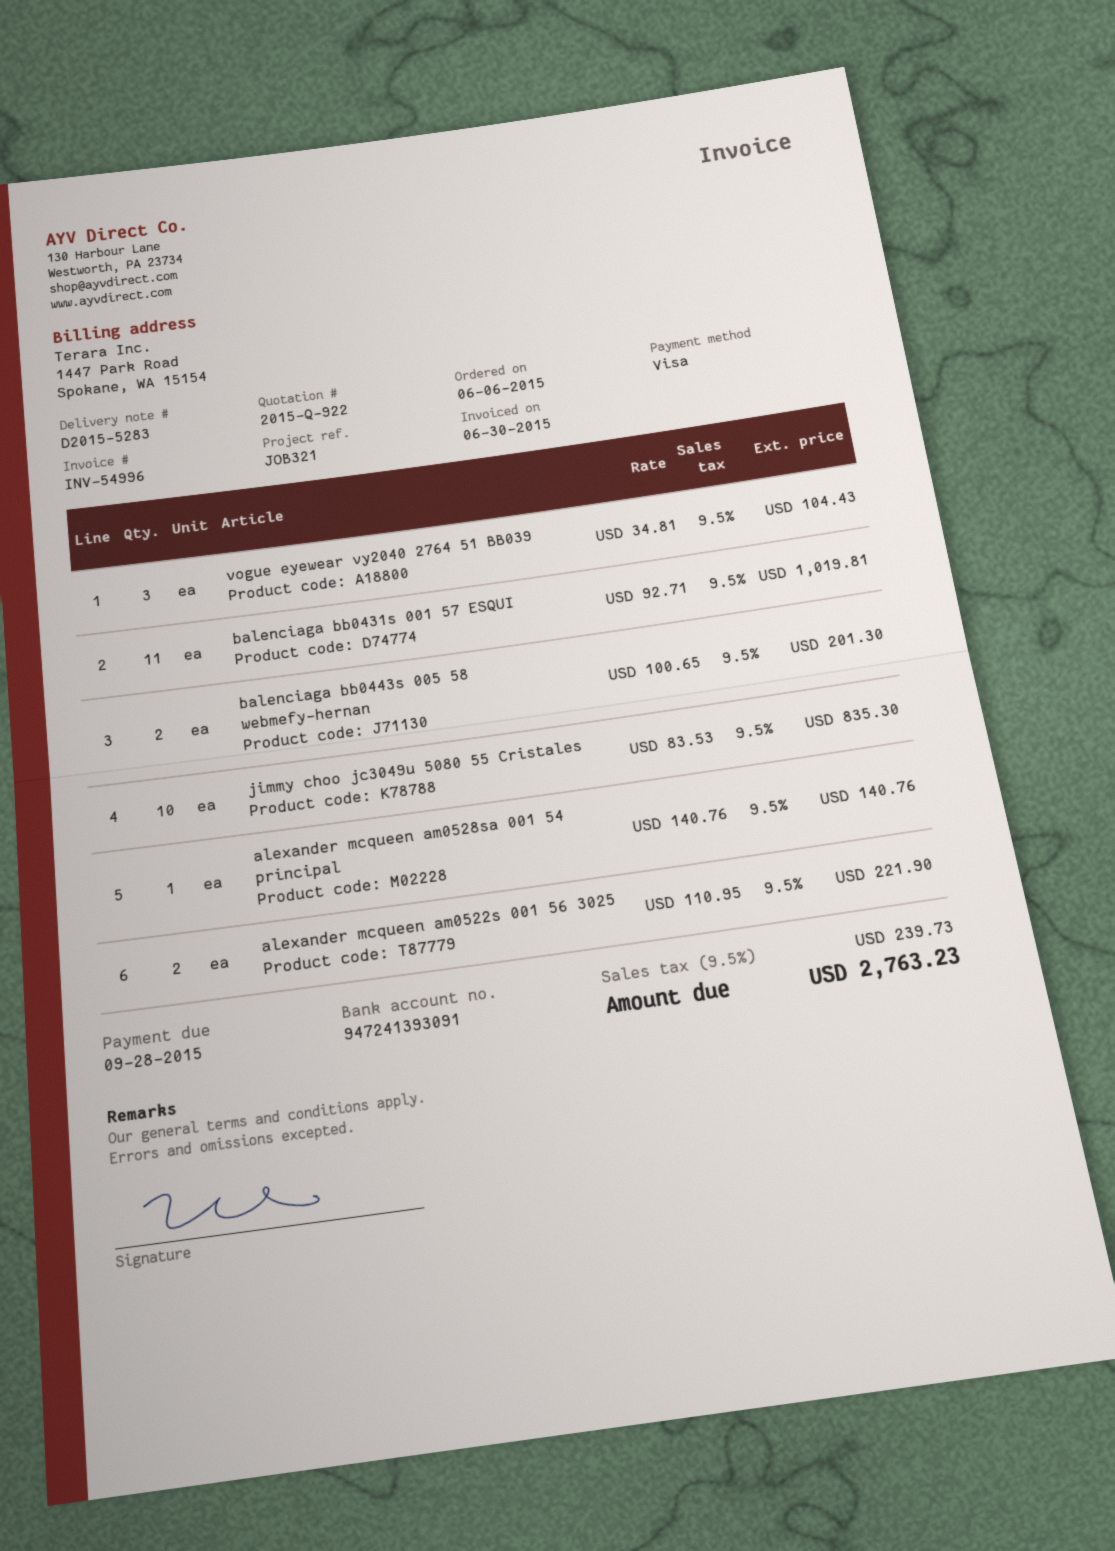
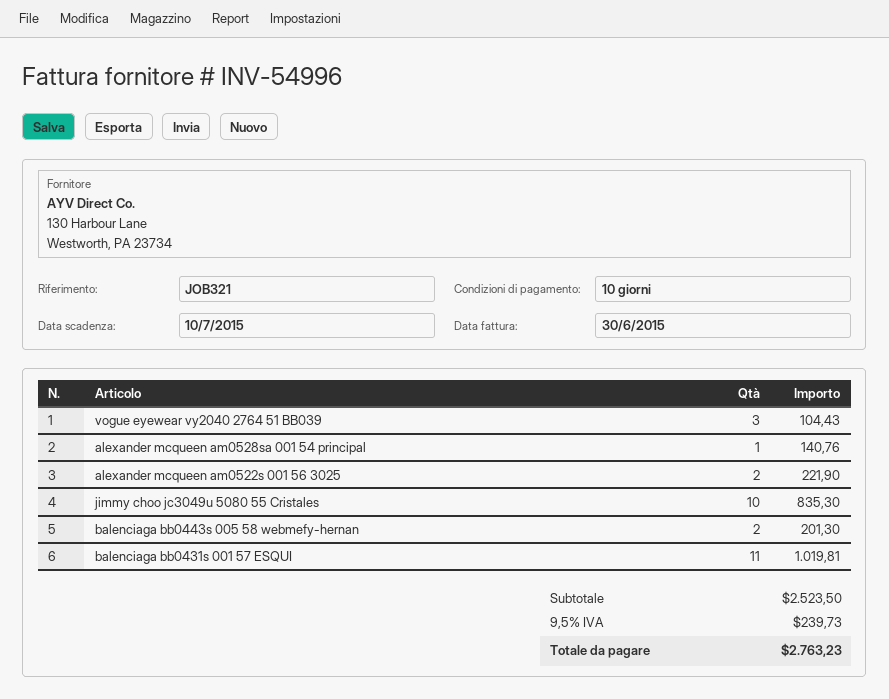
due date: 2015-09-28 -> 2015-07-10

